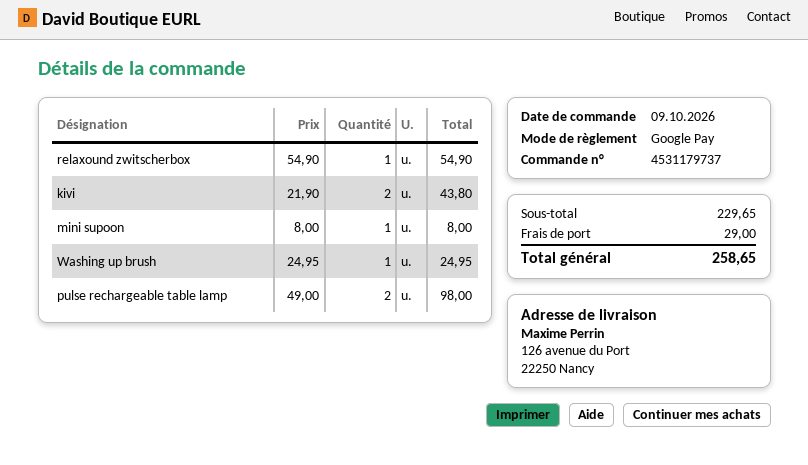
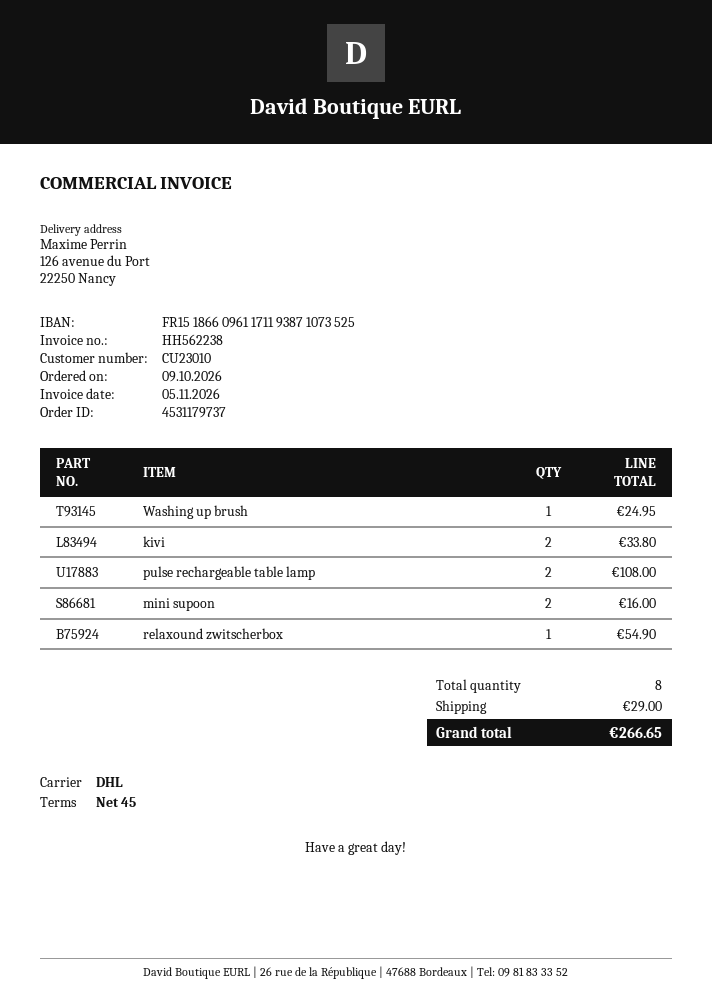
kivi: 2 for 43.80 -> 2 for 33.80
mini supoon: 1 for 8.00 -> 2 for 16.00
pulse rechargeable table lamp: 2 for 98.00 -> 2 for 108.00
total: 258.65 -> 266.65

